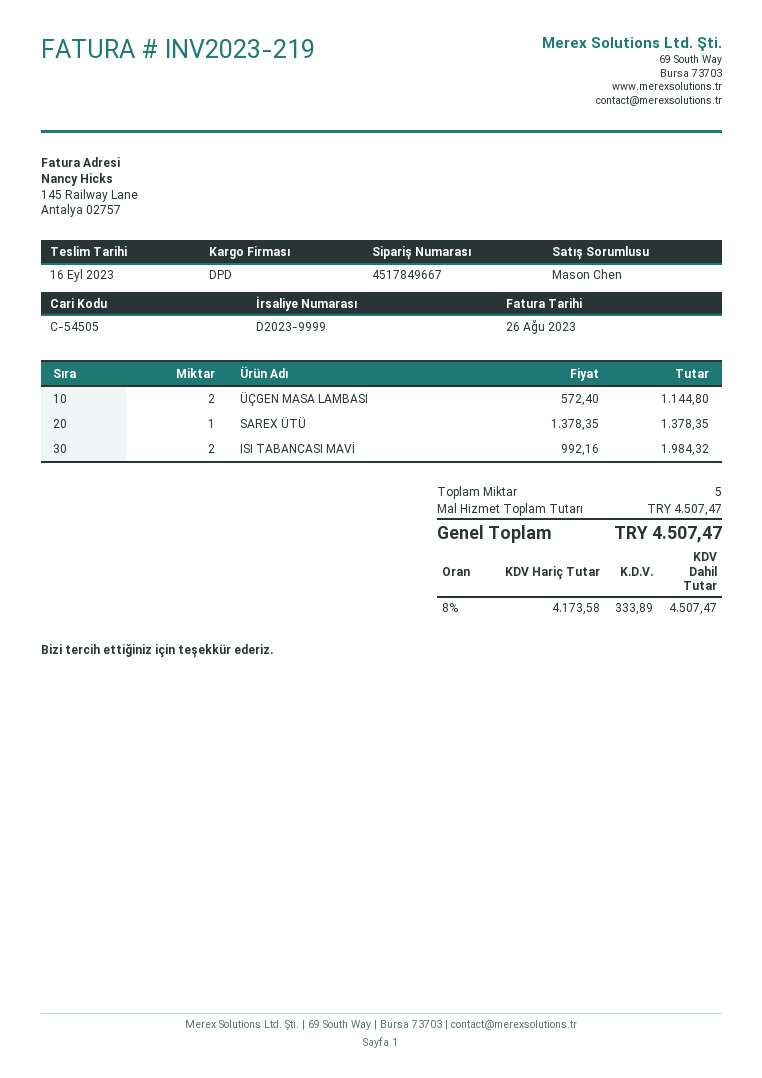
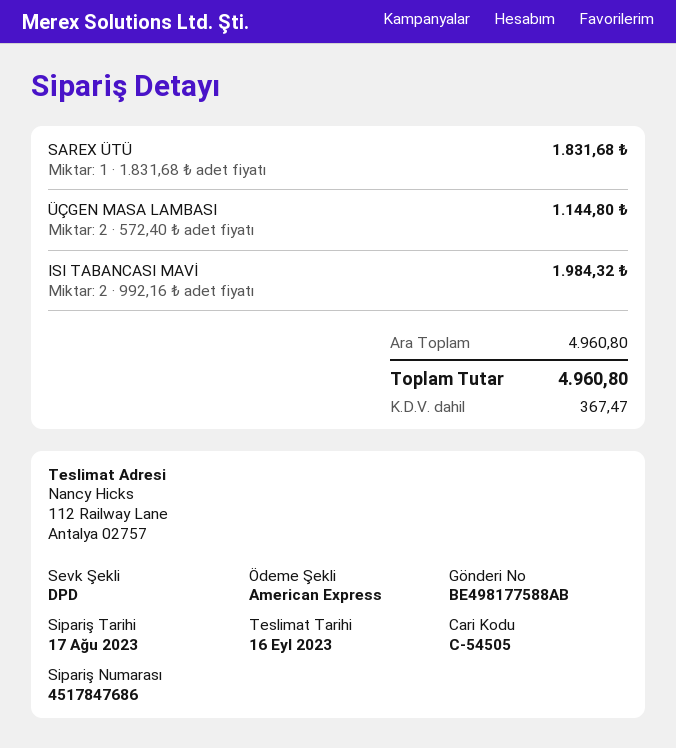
order number: 4517849667 -> 4517847686
SAREX ÜTÜ: 1 x 1378.35 = 1378.35 -> 1 x 1831.68 = 1831.68
subtotal: 4507.47 -> 4960.80
tax: 333.89 -> 367.47
total: 4507.47 -> 4960.80

